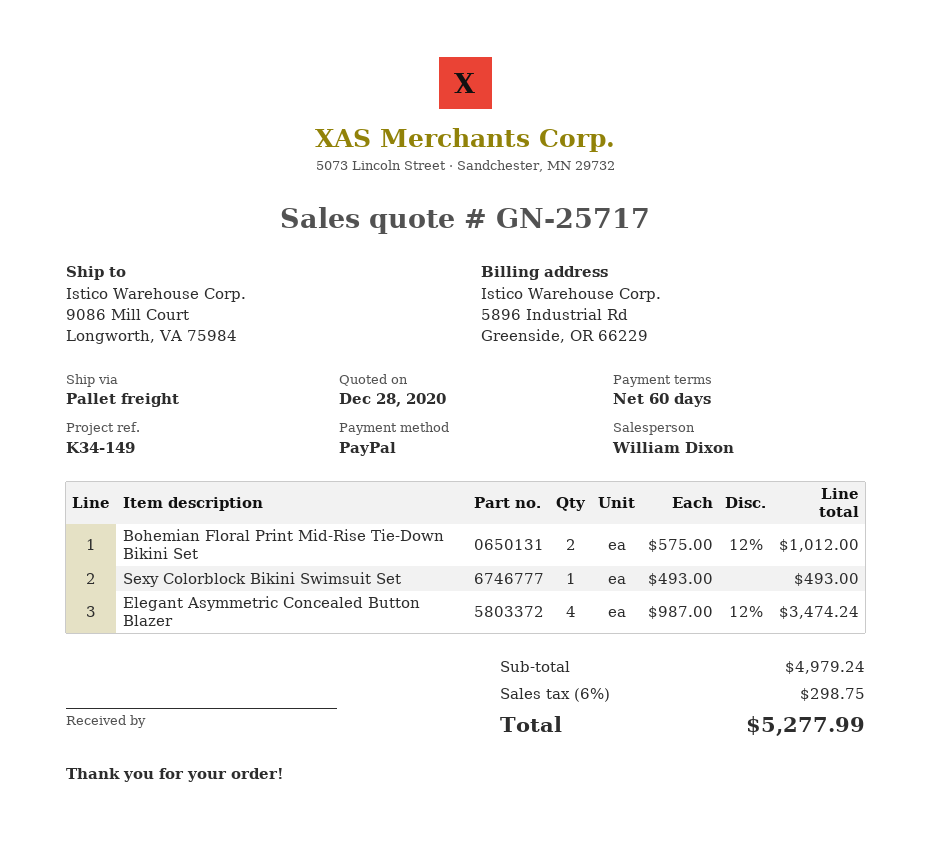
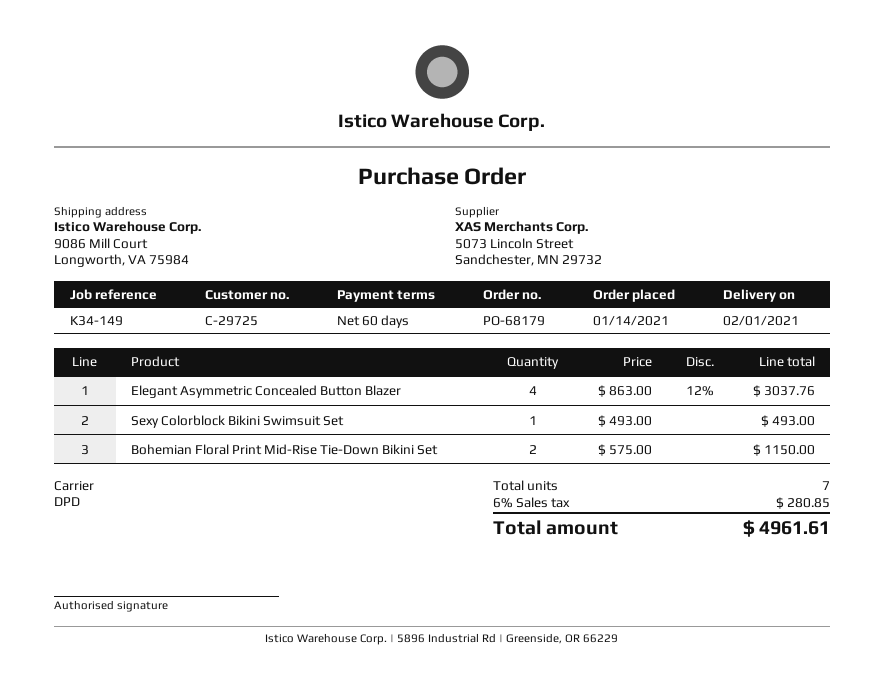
shipping method: pallet freight -> DPD
Bohemian Floral Print Mid-Rise Tie-Down Bikini Set: 2 x 575.00 - 12% = 1012.00 -> 2 x 575.00 = 1150.00
Elegant Asymmetric Concealed Button Blazer: 4 x 987.00 - 12% = 3474.24 -> 4 x 863.00 - 12% = 3037.76
tax: 6% = 298.75 -> 6% = 280.85
total: 5277.99 -> 4961.61

